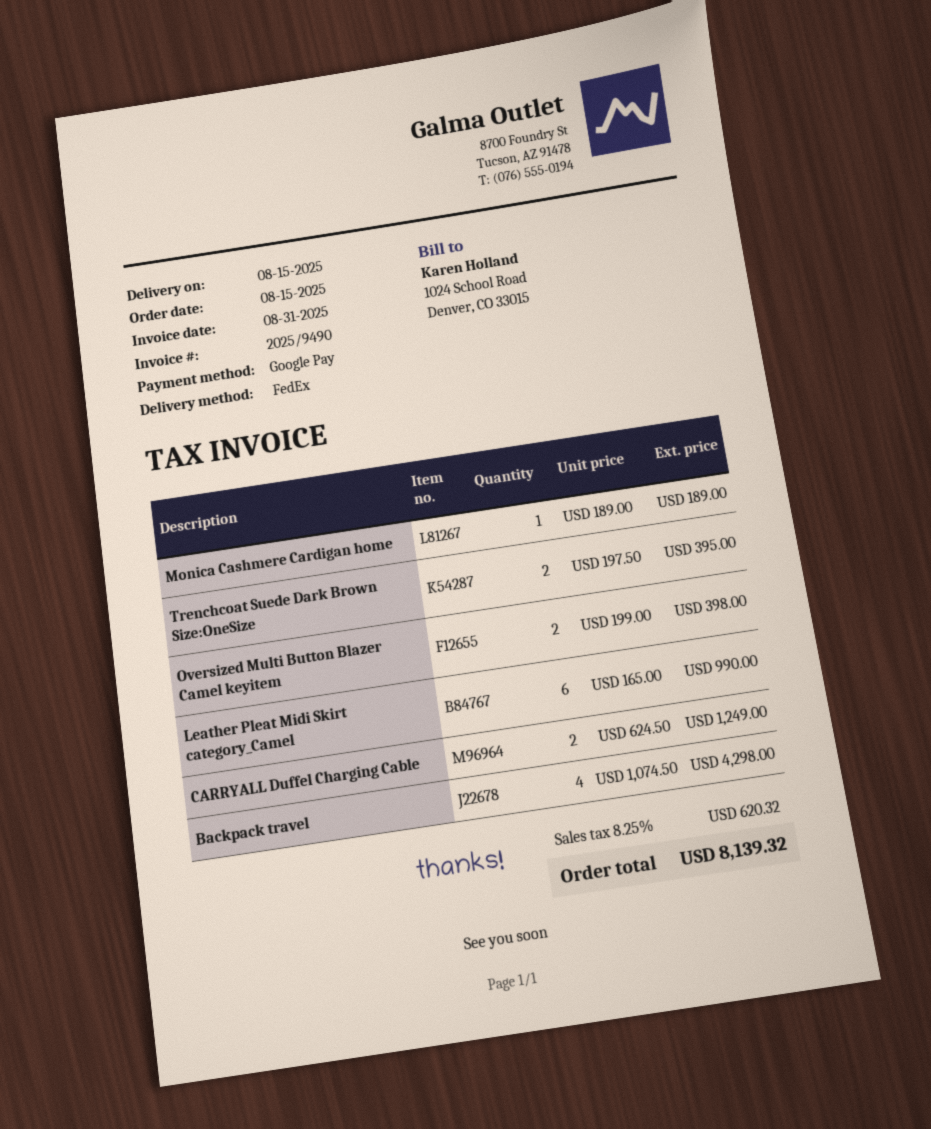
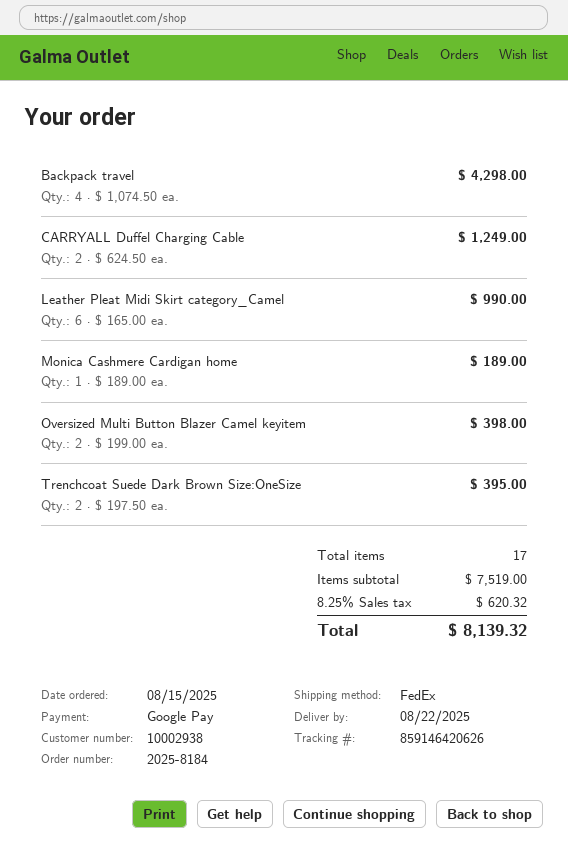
delivery date: 2025-08-15 -> 2025-08-22

